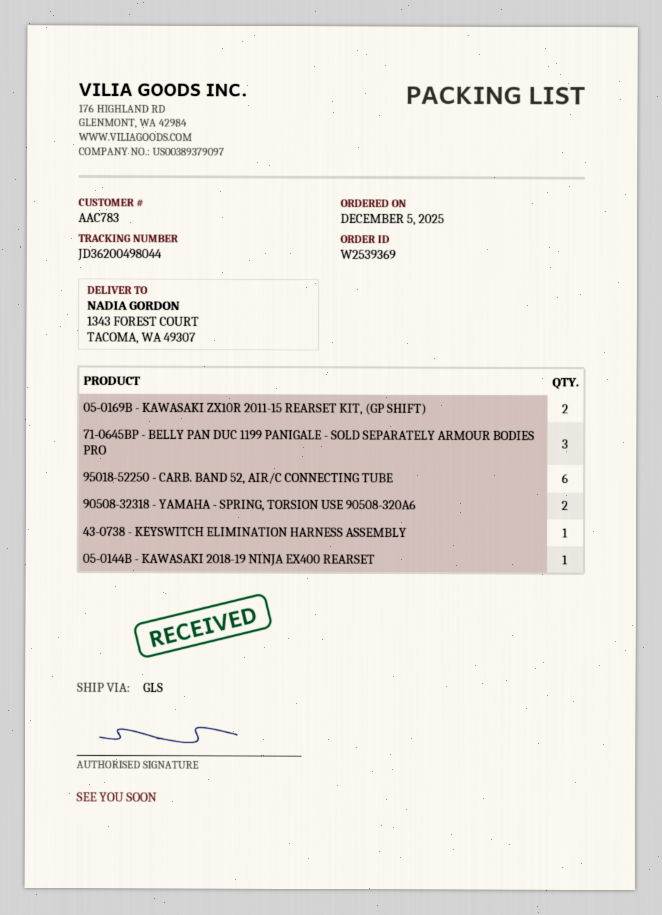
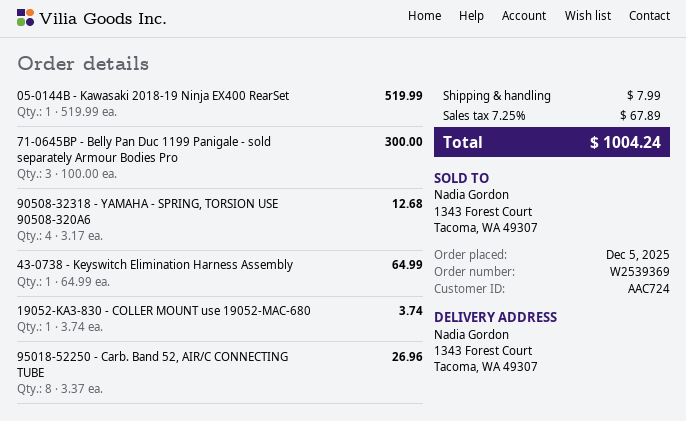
customer number: AAC783 -> AAC724
05-0169B - KAWASAKI ZX10R 2011-15 REARSET KIT, (GP SHIFT): 2 -> none
95018-52250 - CARB. BAND 52, AIR/C CONNECTING TUBE: 6 -> 8
90508-32318 - YAMAHA - SPRING, TORSION USE 90508-320A6: 2 -> 4
19052-KA3-830 - COLLER MOUNT use 19052-MAC-680: none -> 1

